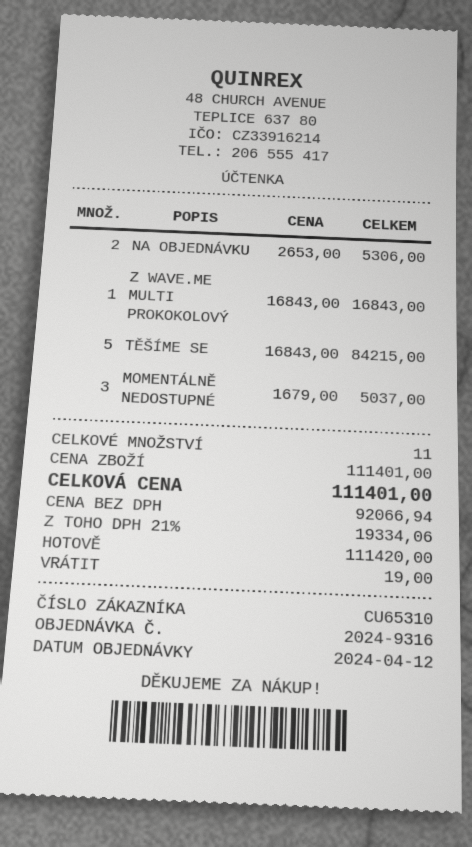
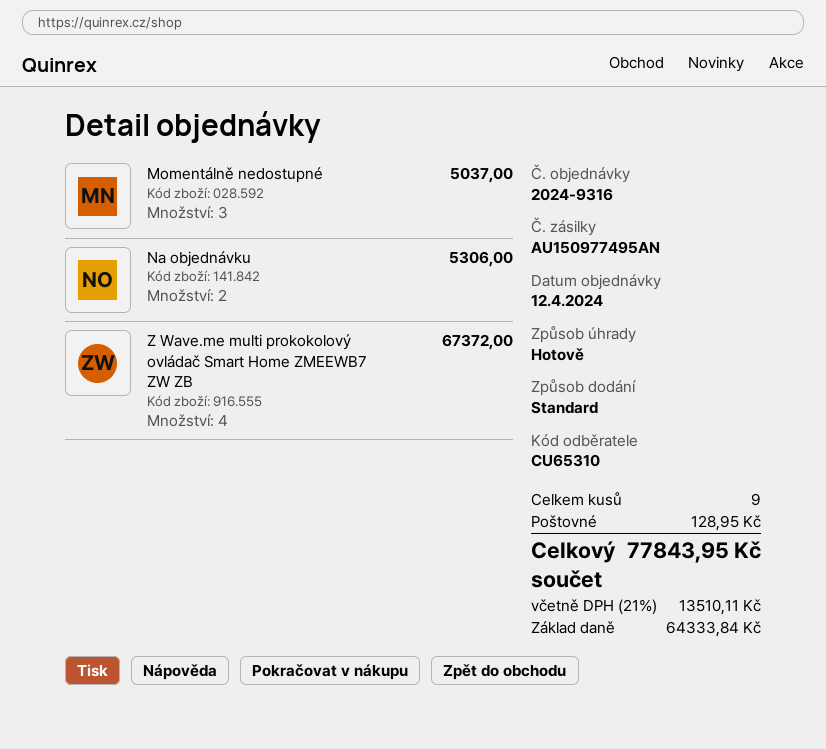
Z WAVE.ME MULTI PROKOKOLOVÝ: 1 for 16843.00 -> 4 for 67372.00
TĚŠÍME SE: 5 for 84215.00 -> none
total quantity: 11 -> 9
shipping: none -> 128.95
net: 92066.94 -> 64333.84
tax: 21% = 19334.06 -> 21% = 13510.11
total: 111401.00 -> 77843.95

